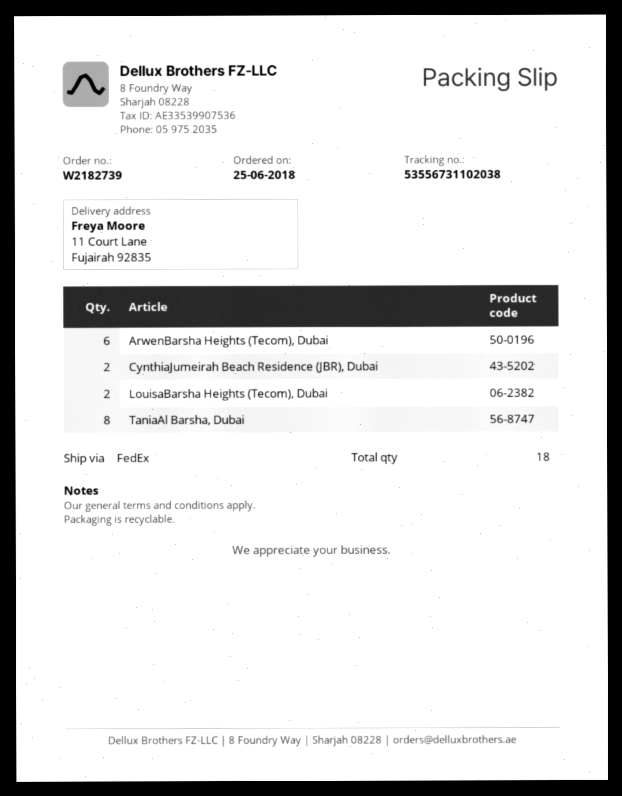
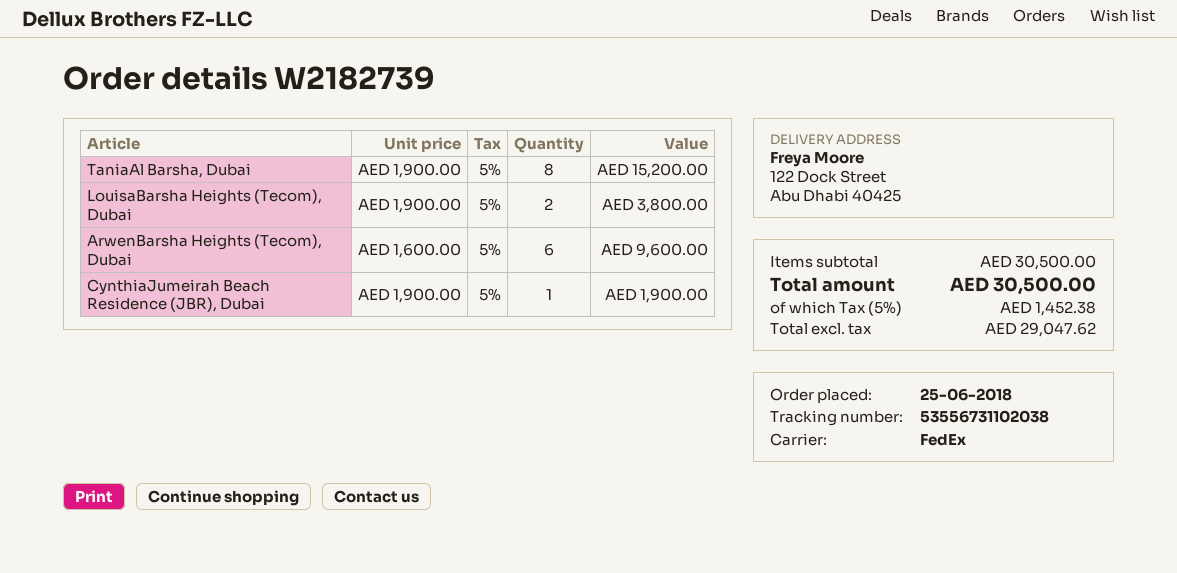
ship to: 11 Court Lane, Fujairah 92835 -> 122 Dock Street, Abu Dhabi 40425
CynthiaJumeirah Beach Residence (JBR), Dubai: 2 -> 1

